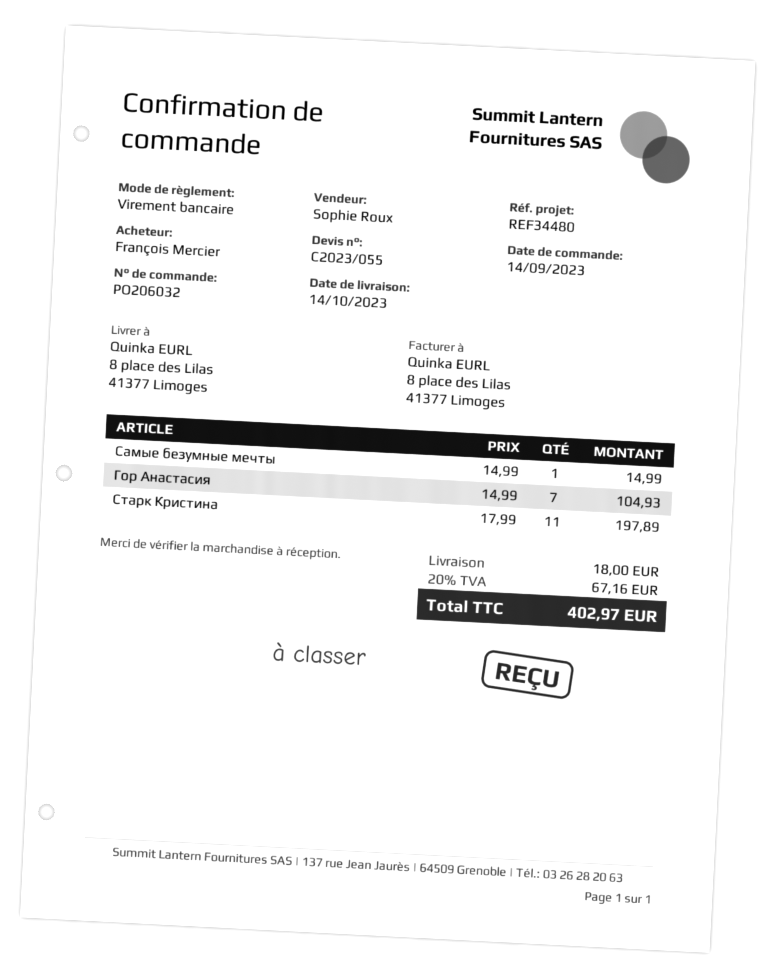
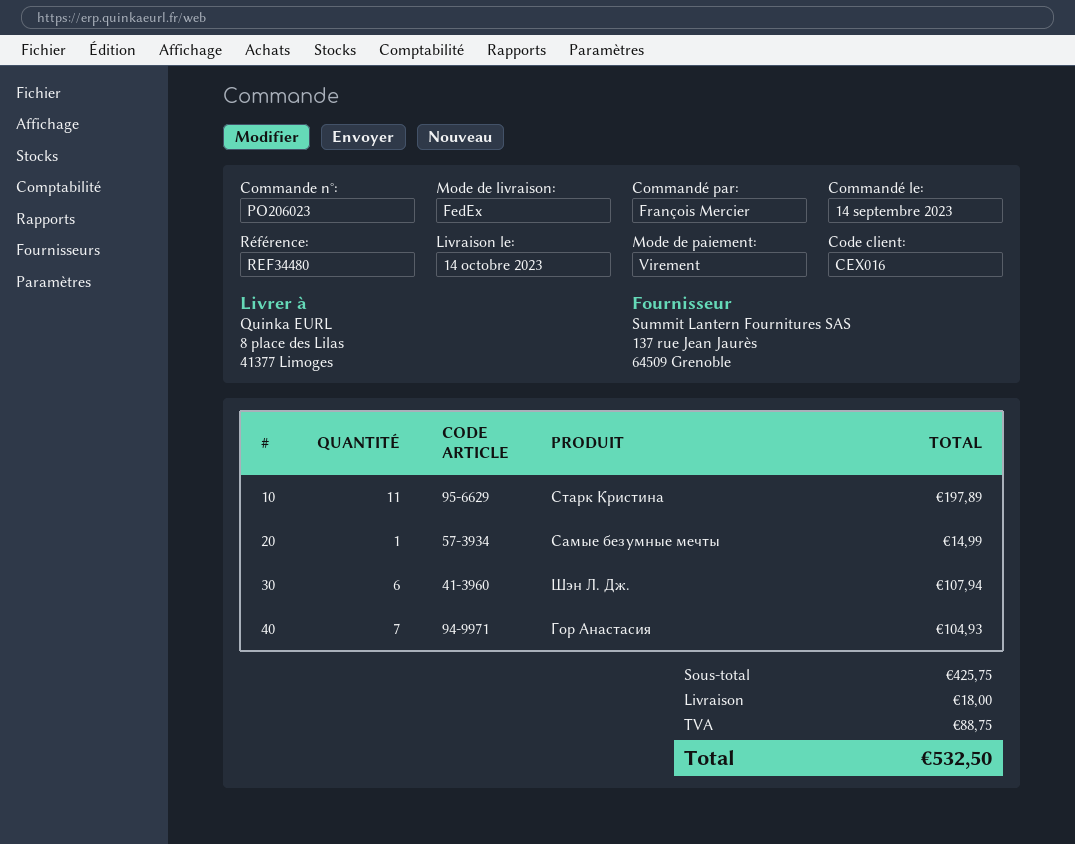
order number: PO206032 -> PO206023
Шэн Л. Дж.: none -> 6 for 107.94
tax: 67.16 -> 88.75
total: 402.97 -> 532.50

